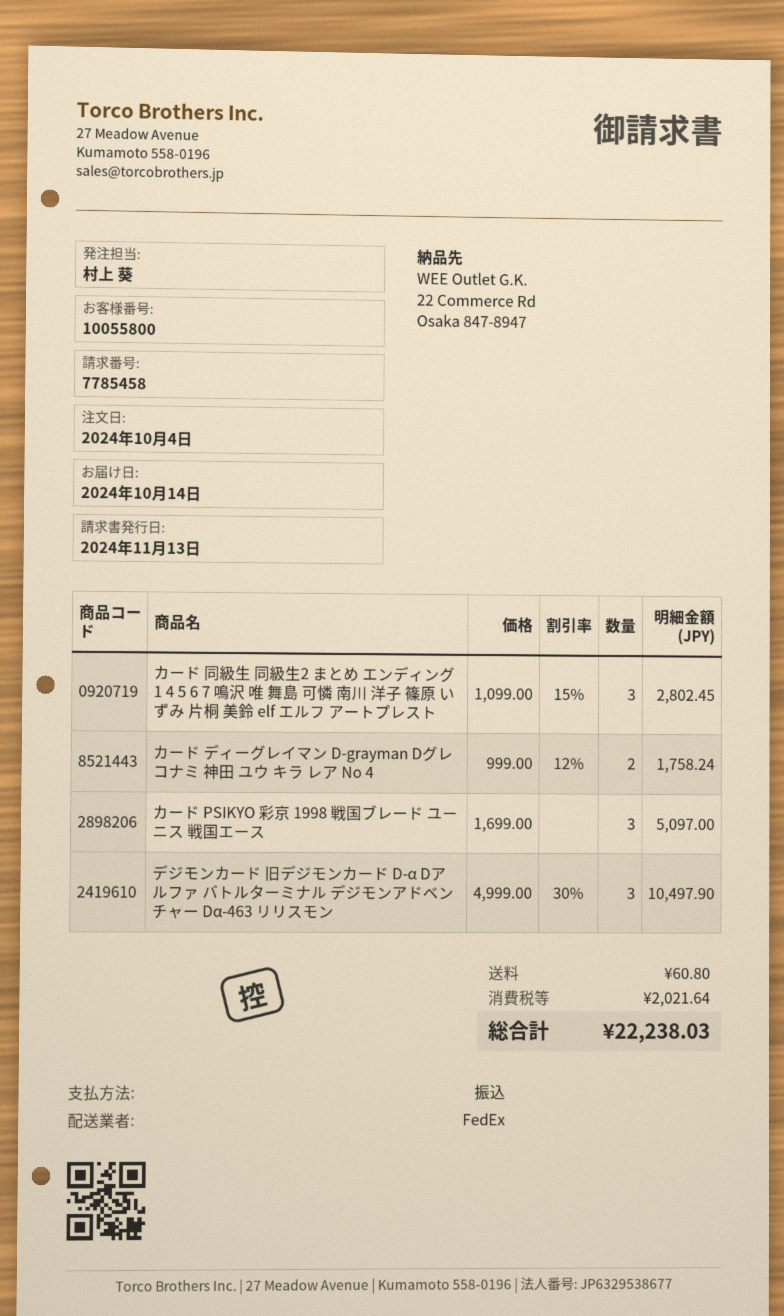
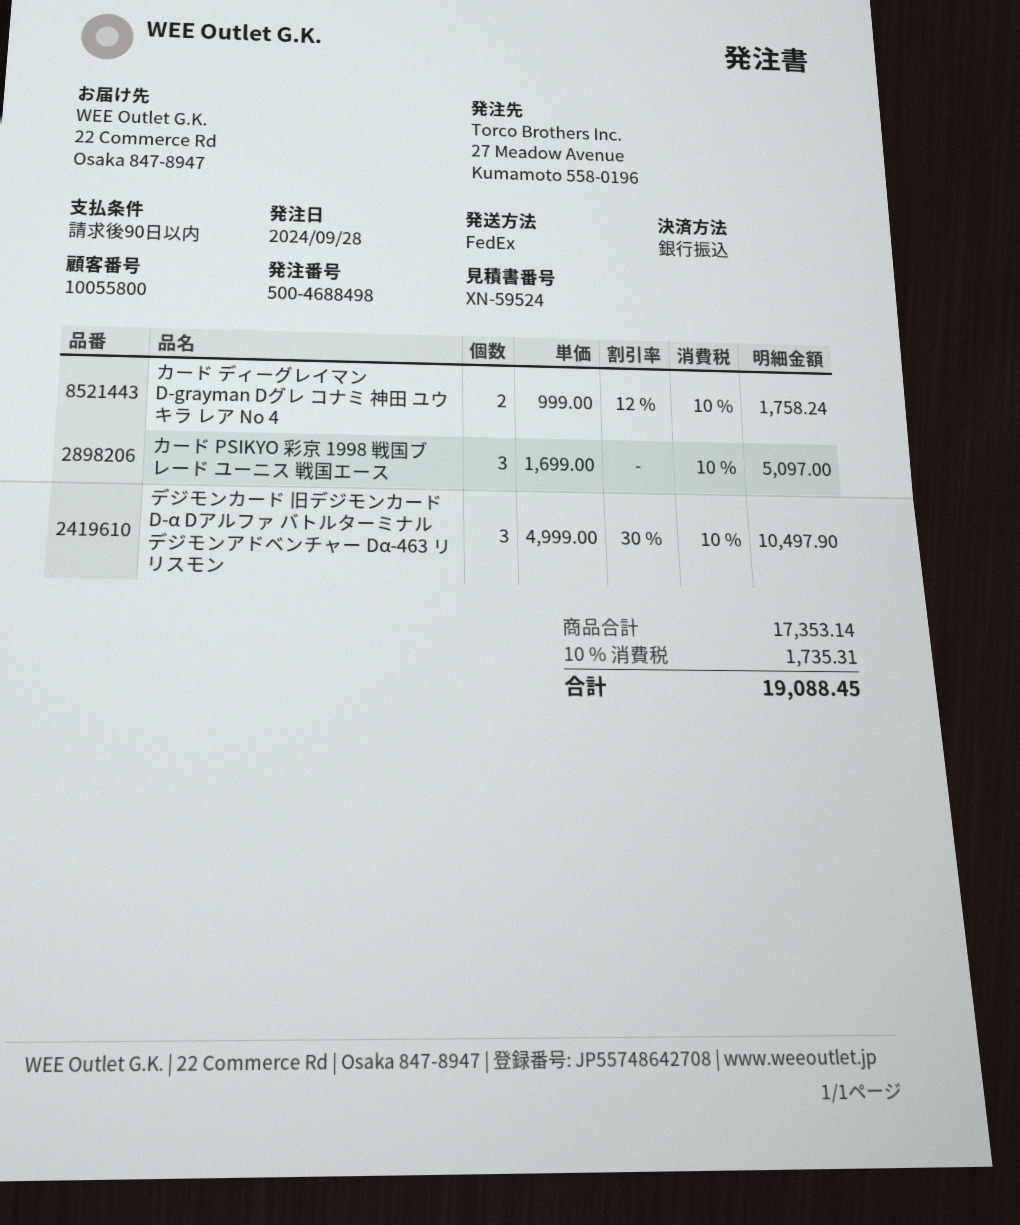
order date: 2024-10-04 -> 2024-09-28
カード 同級生 同級生2 まとめ エンディング 1 4 5 6 7 鳴沢 唯 舞島 可憐 南川 洋子 篠原 いずみ 片桐 美鈴 elf エルフ アートプレスト: 3 x 1099.00 - 15% = 2802.45 -> none
shipping: 60.80 -> none
tax: 2021.64 -> 1735.31
total: 22238.03 -> 19088.45

